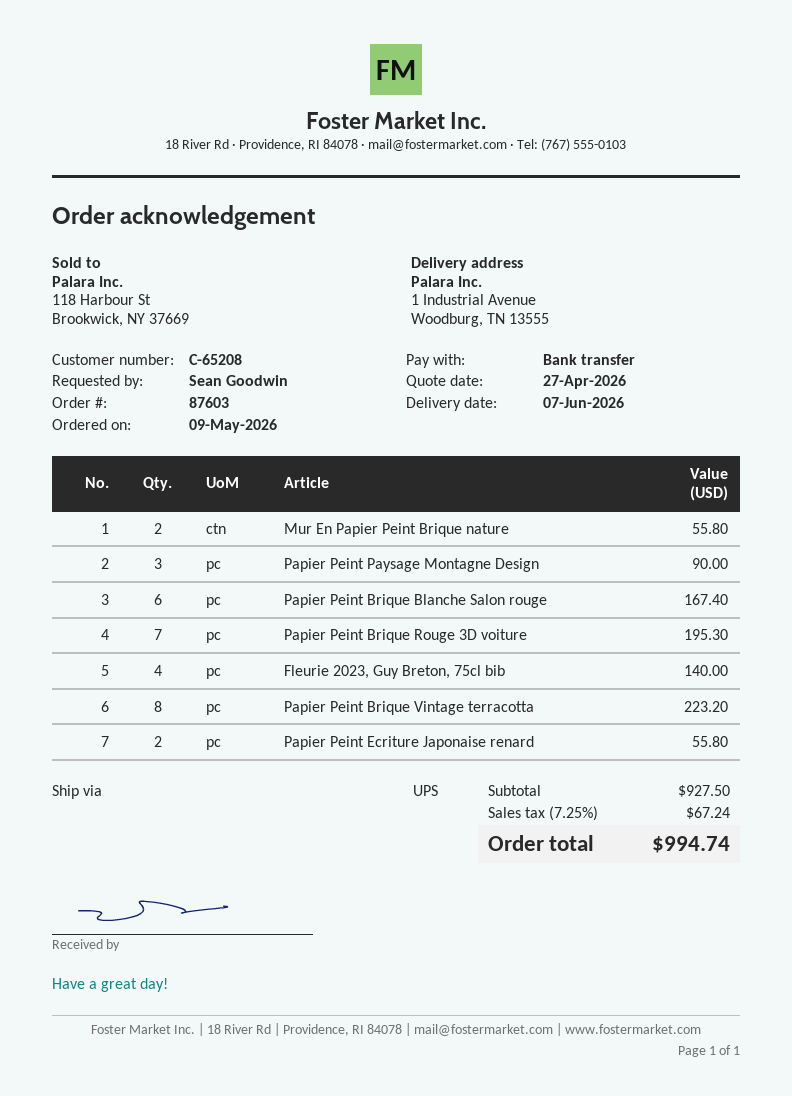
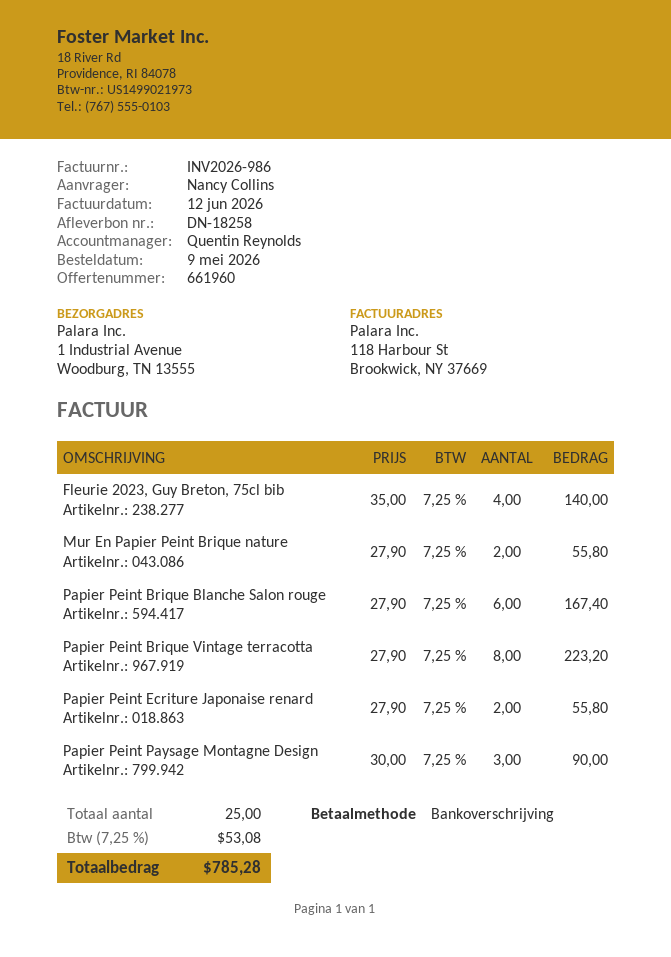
ordered by: Sean Goodwin -> Nancy Collins
Papier Peint Brique Rouge 3D voiture: 7 for 195.30 -> none
tax: 7.25% = 67.24 -> 7.25% = 53.08
total: 994.74 -> 785.28

